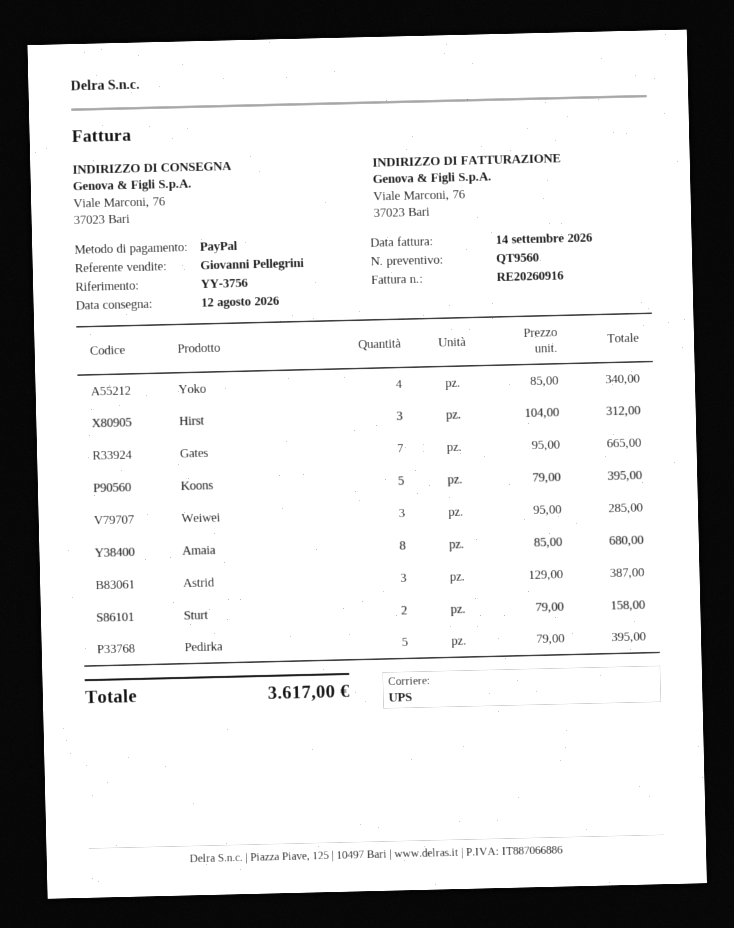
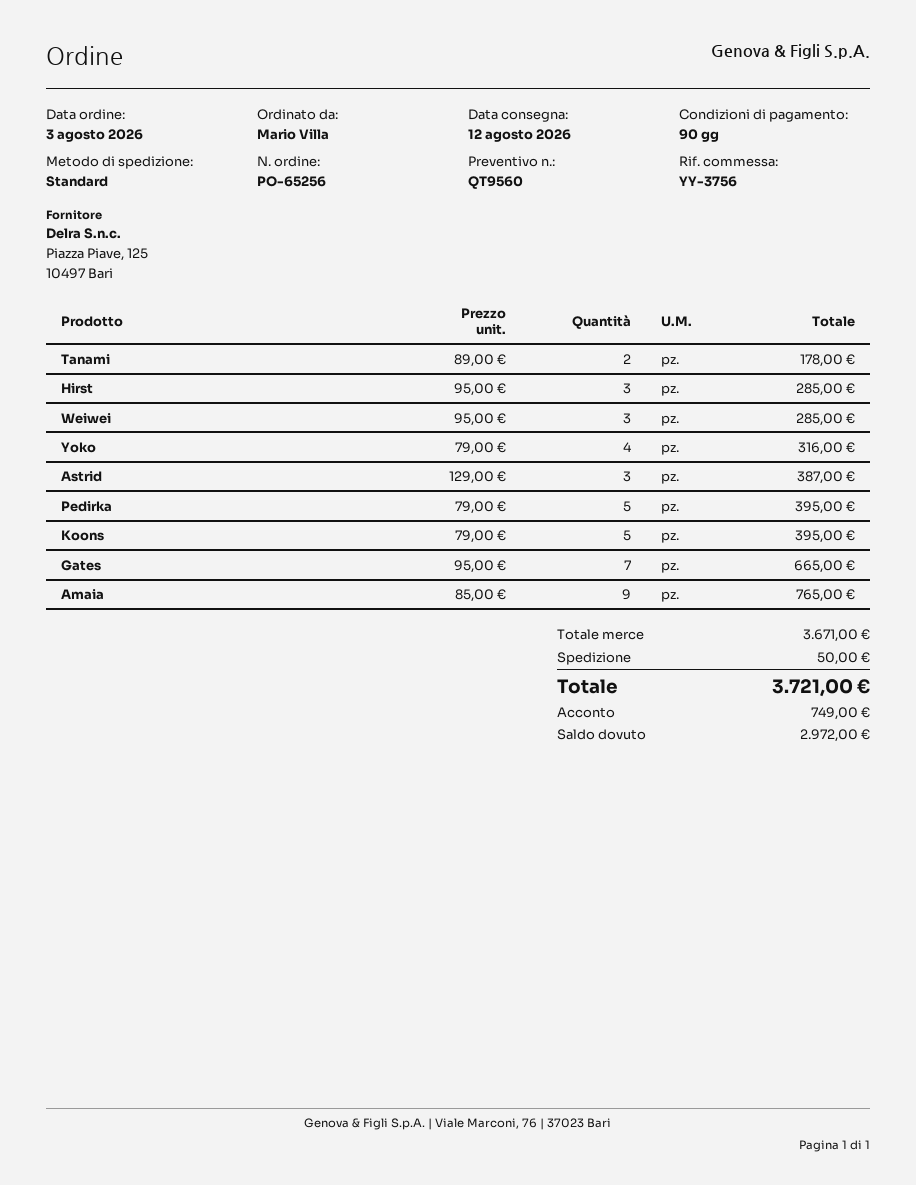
shipping method: UPS -> standard
Yoko: 4 x 85.00 = 340.00 -> 4 x 79.00 = 316.00
Hirst: 3 x 104.00 = 312.00 -> 3 x 95.00 = 285.00
Amaia: 8 x 85.00 = 680.00 -> 9 x 85.00 = 765.00
Sturt: 2 x 79.00 = 158.00 -> none
Tanami: none -> 2 x 89.00 = 178.00
shipping: none -> 50.00
total: 3617.00 -> 3721.00

